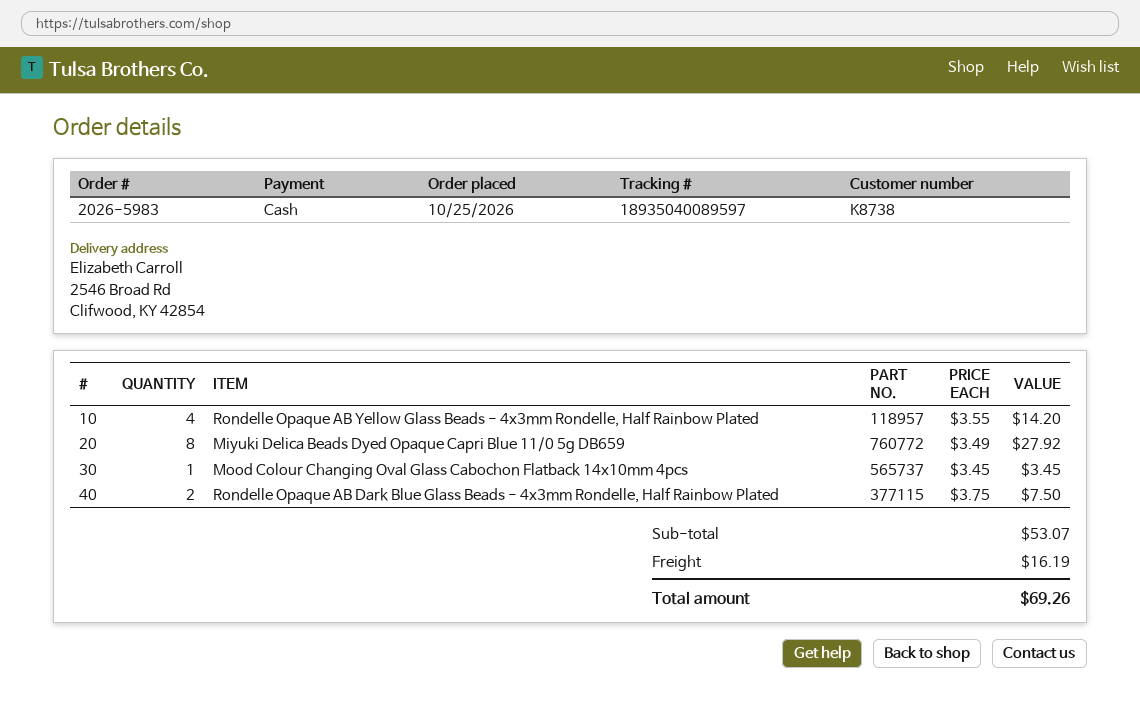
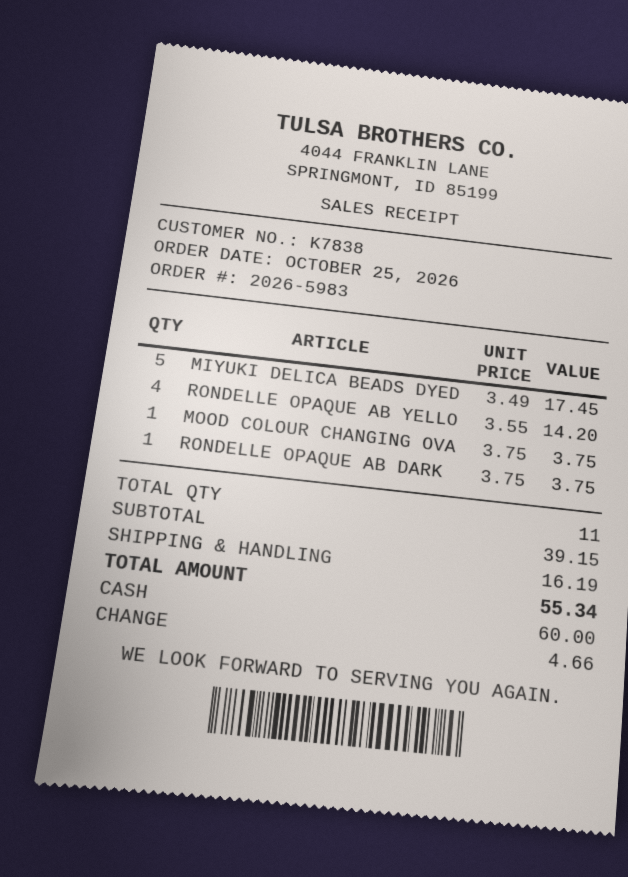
customer number: K8738 -> K7838
Miyuki Delica Beads Dyed Opaque Capri Blue 11/0 5g DB659: 8 x 3.49 = 27.92 -> 5 x 3.49 = 17.45
Mood Colour Changing Oval Glass Cabochon Flatback 14x10mm 4pcs: 1 x 3.45 = 3.45 -> 1 x 3.75 = 3.75
Rondelle Opaque AB Dark Blue Glass Beads - 4x3mm Rondelle, Half Rainbow Plated: 2 x 3.75 = 7.50 -> 1 x 3.75 = 3.75
subtotal: 53.07 -> 39.15
total: 69.26 -> 55.34

